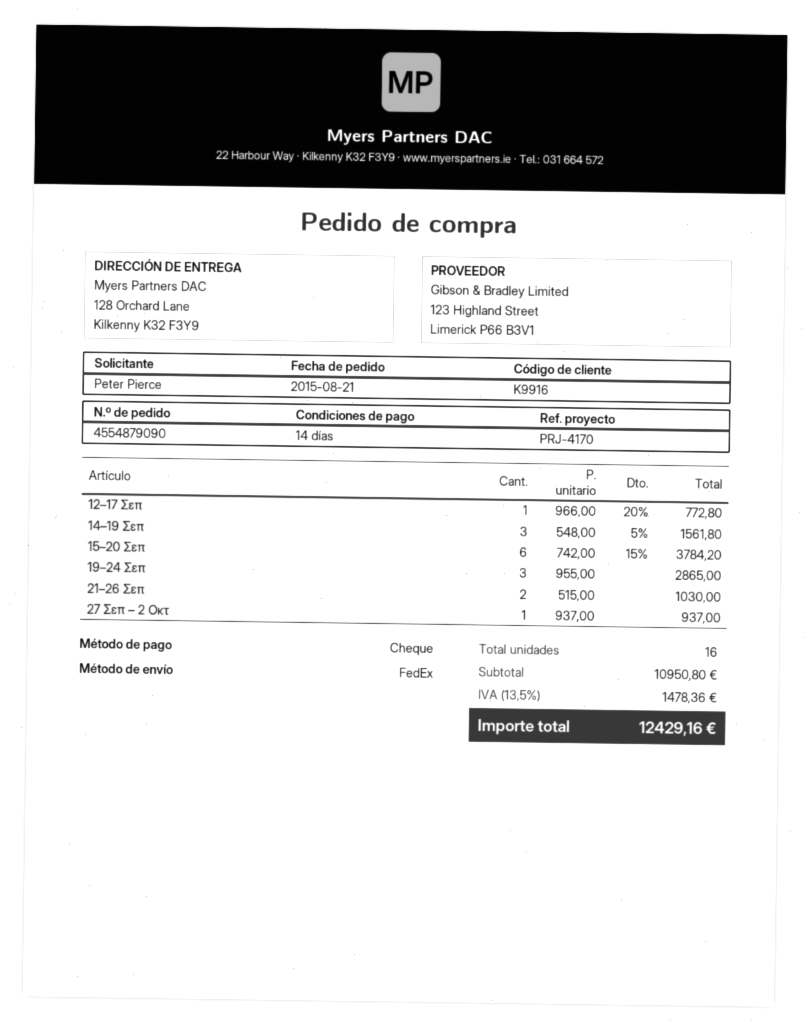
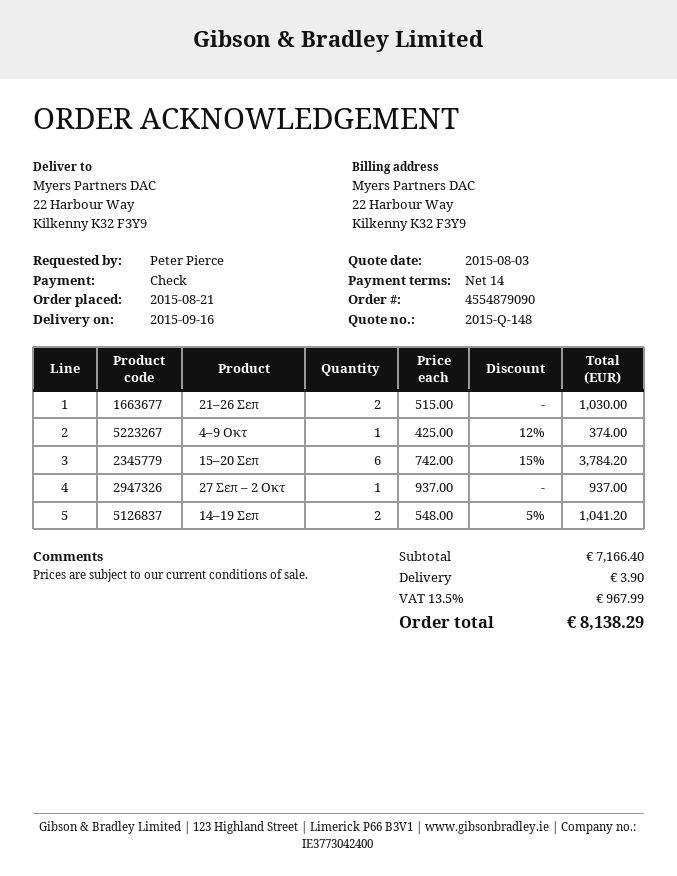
ship to: 128 Orchard Lane, Kilkenny K32 F3Y9 -> 22 Harbour Way, Kilkenny K32 F3Y9
12–17 Σεπ: 1 x 966.00 - 20% = 772.80 -> none
14–19 Σεπ: 3 x 548.00 - 5% = 1561.80 -> 2 x 548.00 - 5% = 1041.20
19–24 Σεπ: 3 x 955.00 = 2865.00 -> none
4–9 Οκτ: none -> 1 x 425.00 - 12% = 374.00
subtotal: 10950.80 -> 7166.40
shipping: none -> 3.90
tax: 13.5% = 1478.36 -> 13.5% = 967.99
total: 12429.16 -> 8138.29

